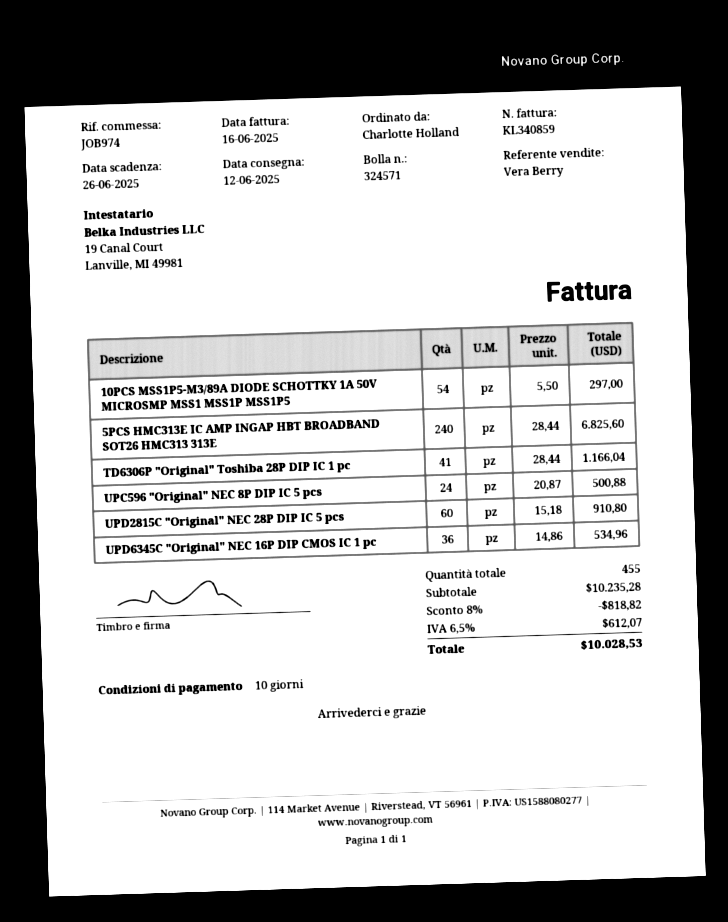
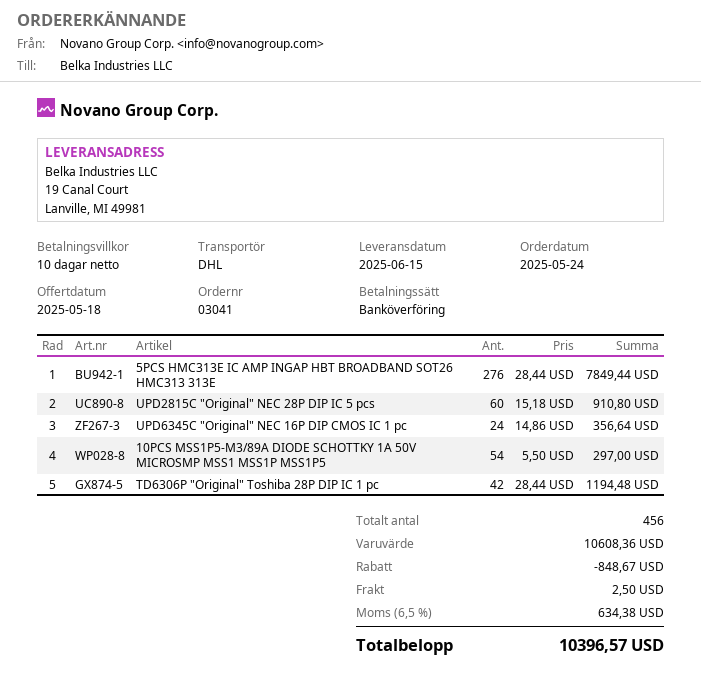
delivery date: 2025-06-12 -> 2025-06-15
5PCS HMC313E IC AMP INGAP HBT BROADBAND SOT26 HMC313 313E: 240 x 28.44 = 6825.60 -> 276 x 28.44 = 7849.44
TD6306P "Original" Toshiba 28P DIP IC 1 pc: 41 x 28.44 = 1166.04 -> 42 x 28.44 = 1194.48
UPC596 "Original" NEC 8P DIP IC 5 pcs: 24 x 20.87 = 500.88 -> none
UPD6345C "Original" NEC 16P DIP CMOS IC 1 pc: 36 x 14.86 = 534.96 -> 24 x 14.86 = 356.64
total quantity: 455 -> 456
subtotal: 10235.28 -> 10608.36
discount: 818.82 -> 848.67
shipping: none -> 2.50
tax: 6.5% = 612.07 -> 6.5% = 634.38
total: 10028.53 -> 10396.57

